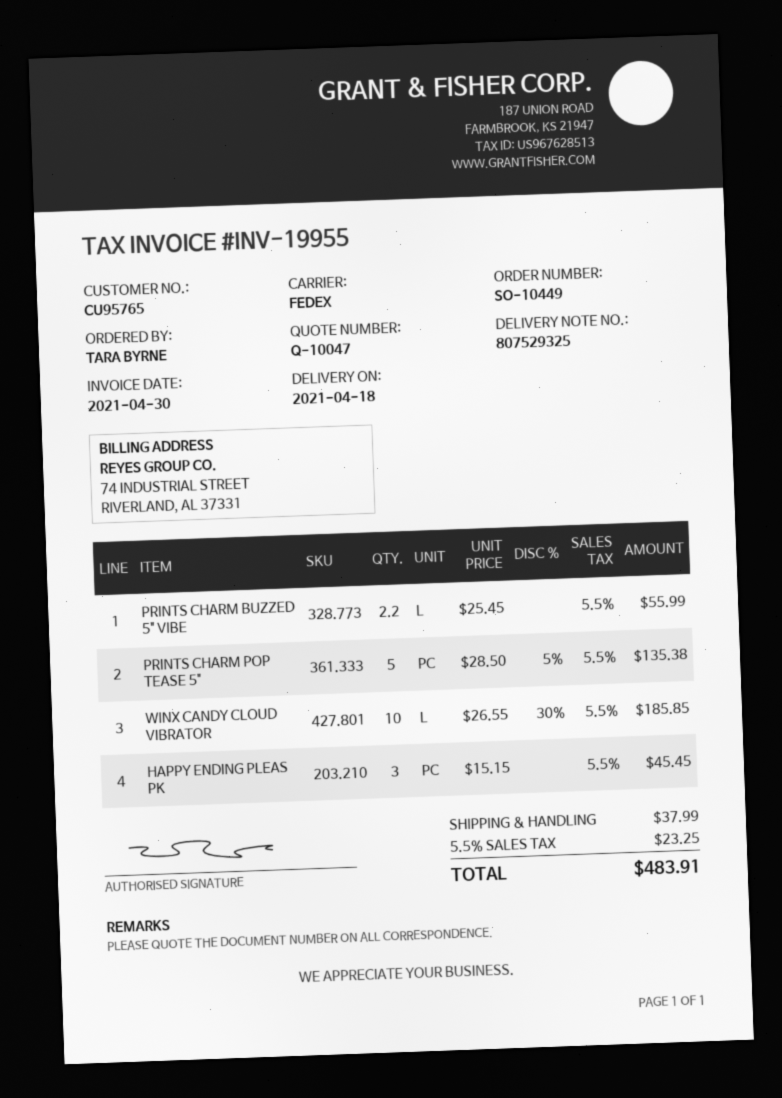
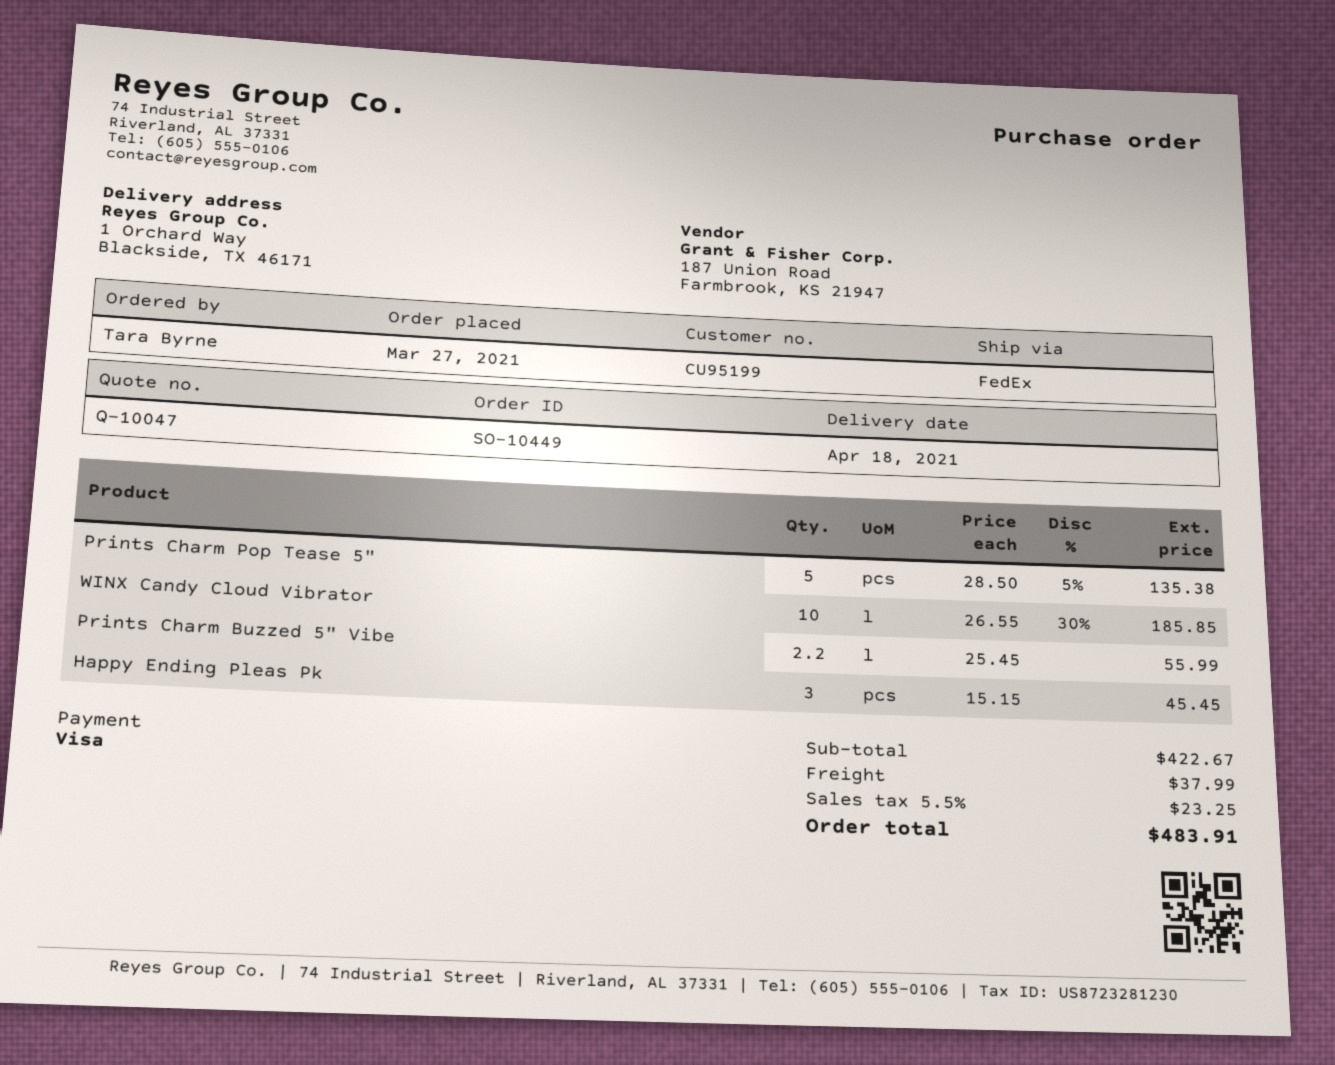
customer number: CU95765 -> CU95199

